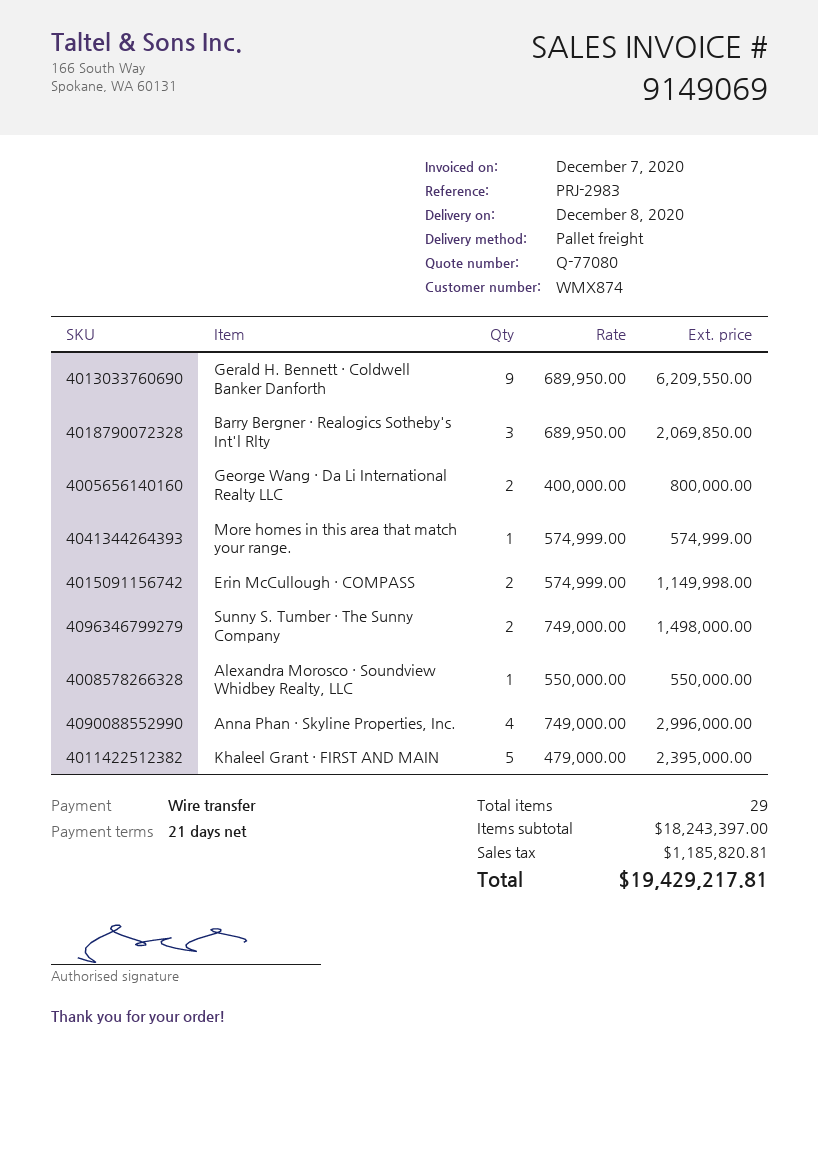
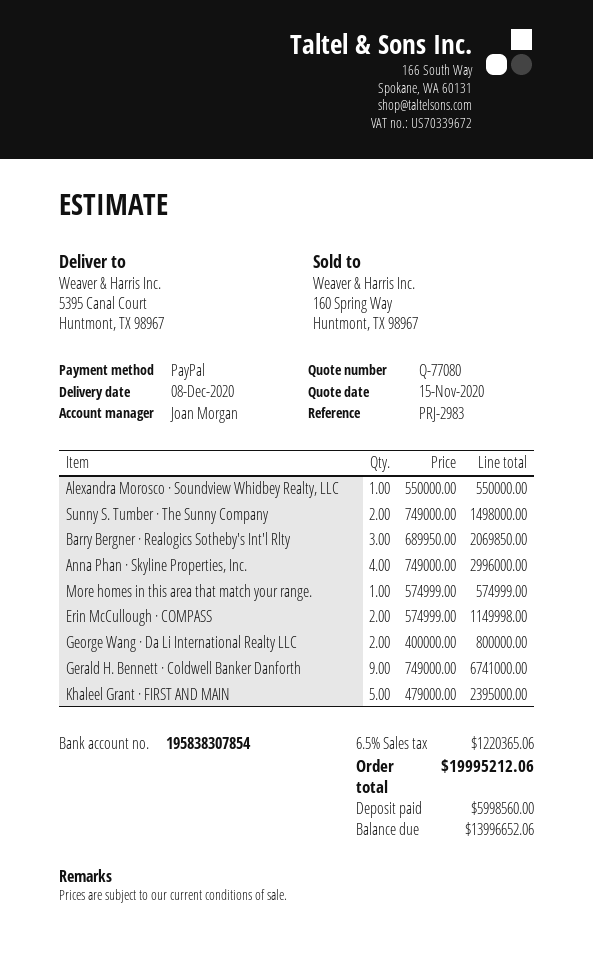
payment method: bank transfer -> PayPal
Gerald H. Bennett · Coldwell Banker Danforth: 9 x 689950.00 = 6209550.00 -> 9 x 749000.00 = 6741000.00
tax: 1185820.81 -> 1220365.06
total: 19429217.81 -> 19995212.06

